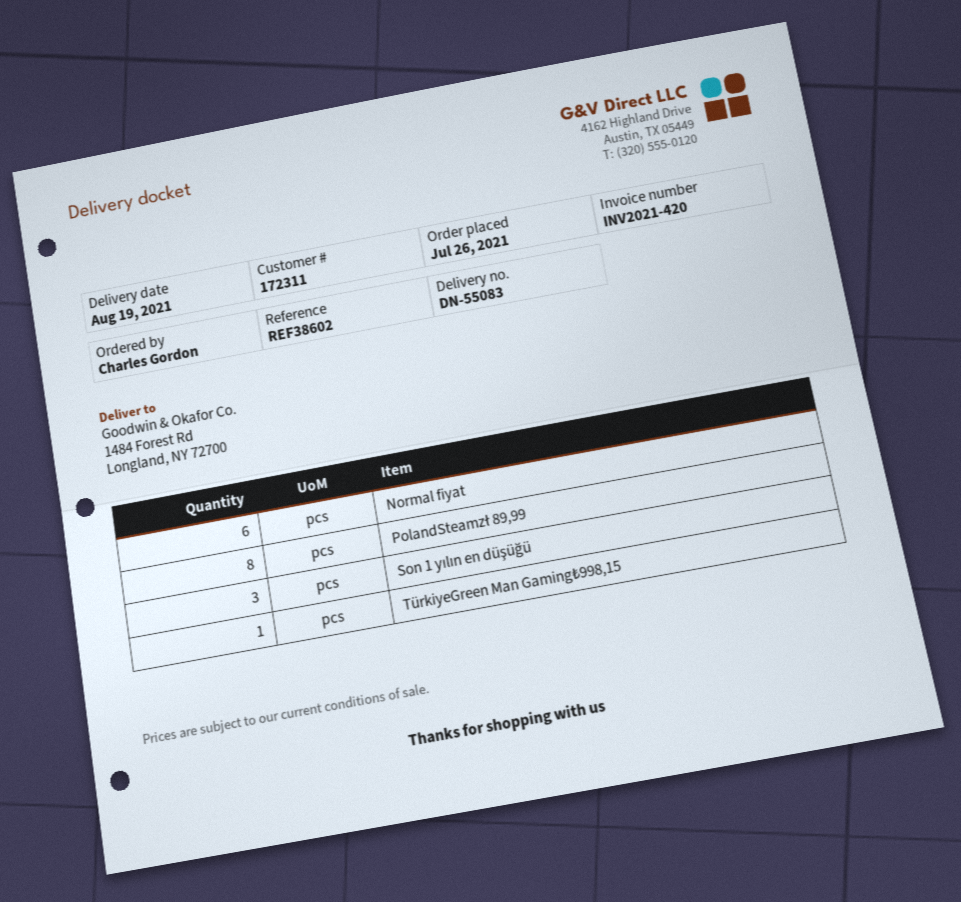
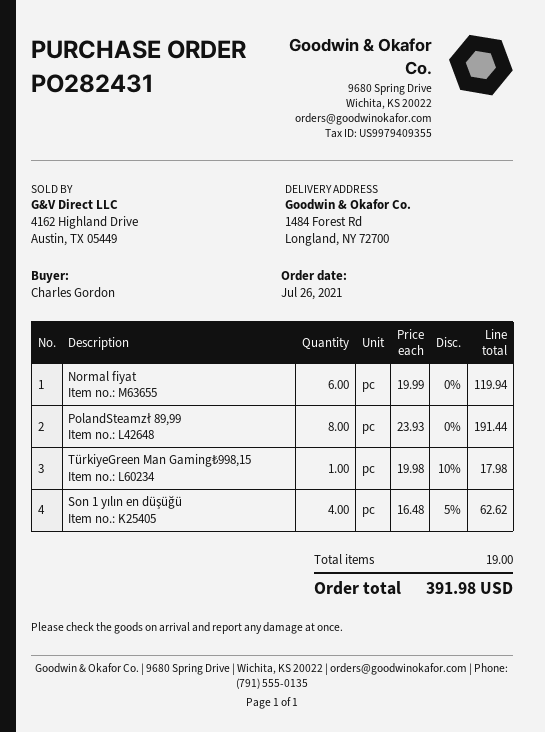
Son 1 yılın en düşüğü: 3 -> 4

